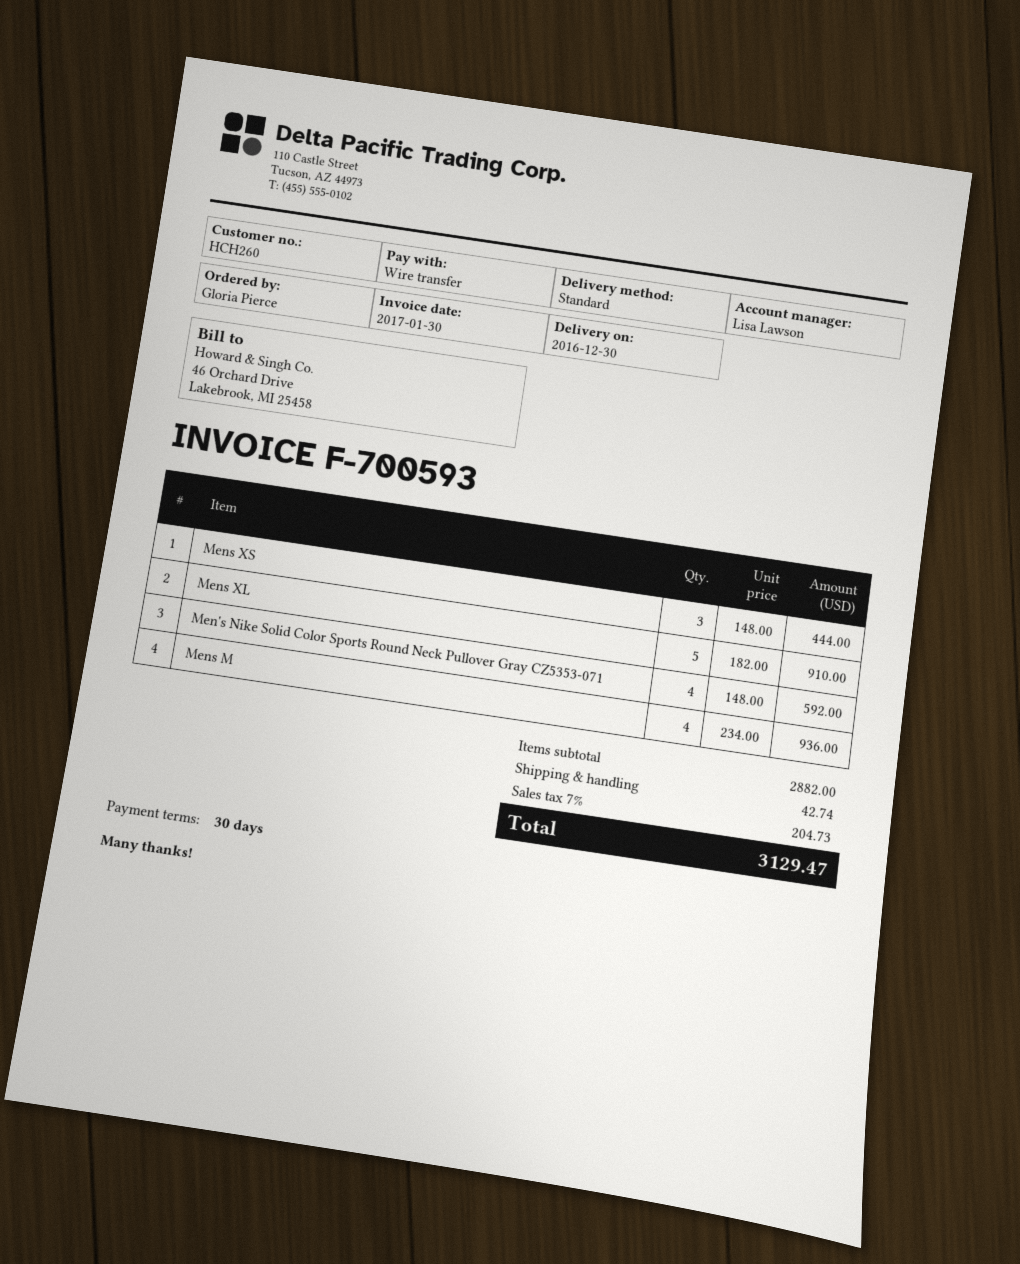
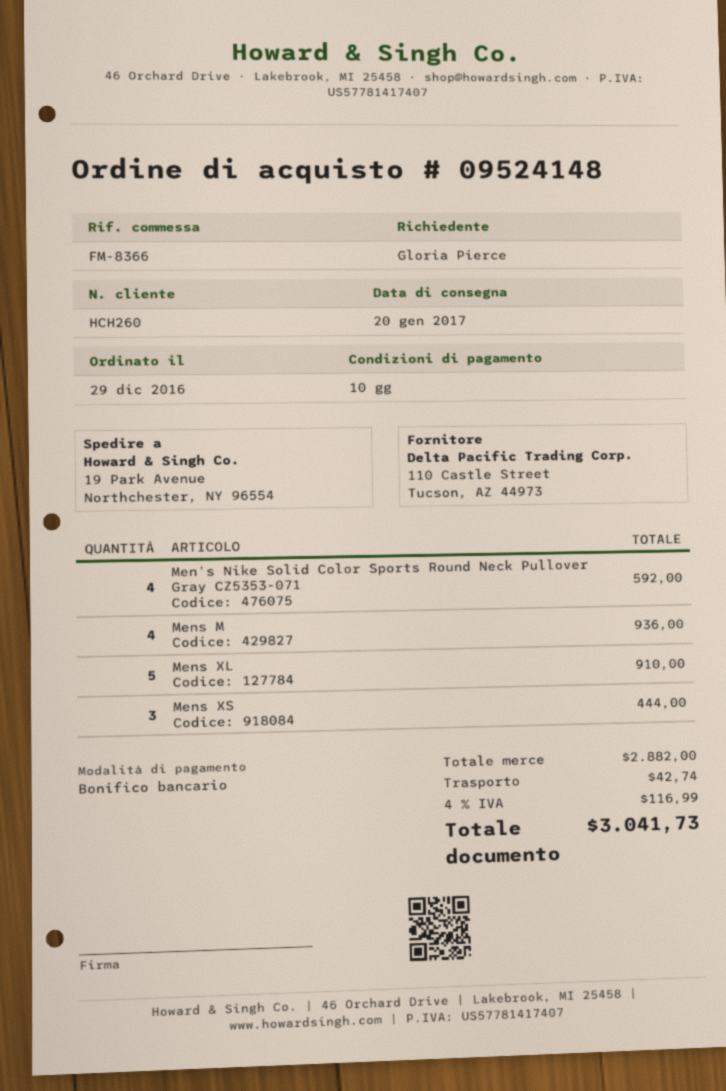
delivery date: 2016-12-30 -> 2017-01-20
payment terms: 30 days -> 10 days
tax: 7% = 204.73 -> 4% = 116.99
total: 3129.47 -> 3041.73

